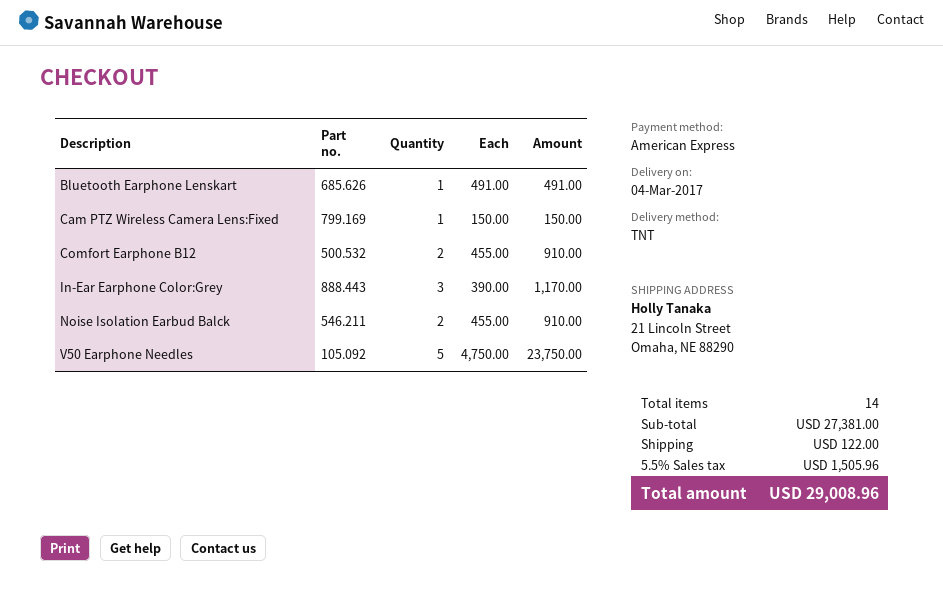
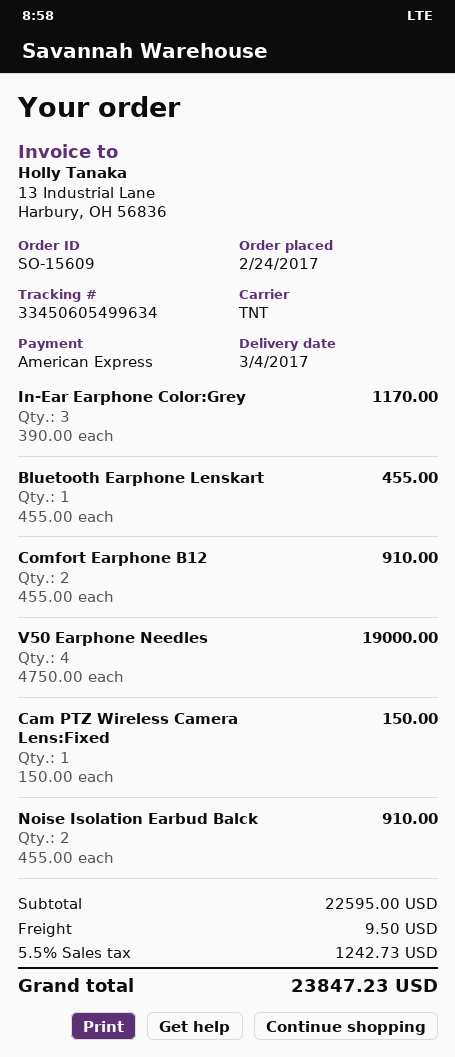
Bluetooth Earphone Lenskart: 1 x 491.00 = 491.00 -> 1 x 455.00 = 455.00
V50 Earphone Needles: 5 x 4750.00 = 23750.00 -> 4 x 4750.00 = 19000.00
subtotal: 27381.00 -> 22595.00
shipping: 122.00 -> 9.50
tax: 5.5% = 1505.96 -> 5.5% = 1242.73
total: 29008.96 -> 23847.23

